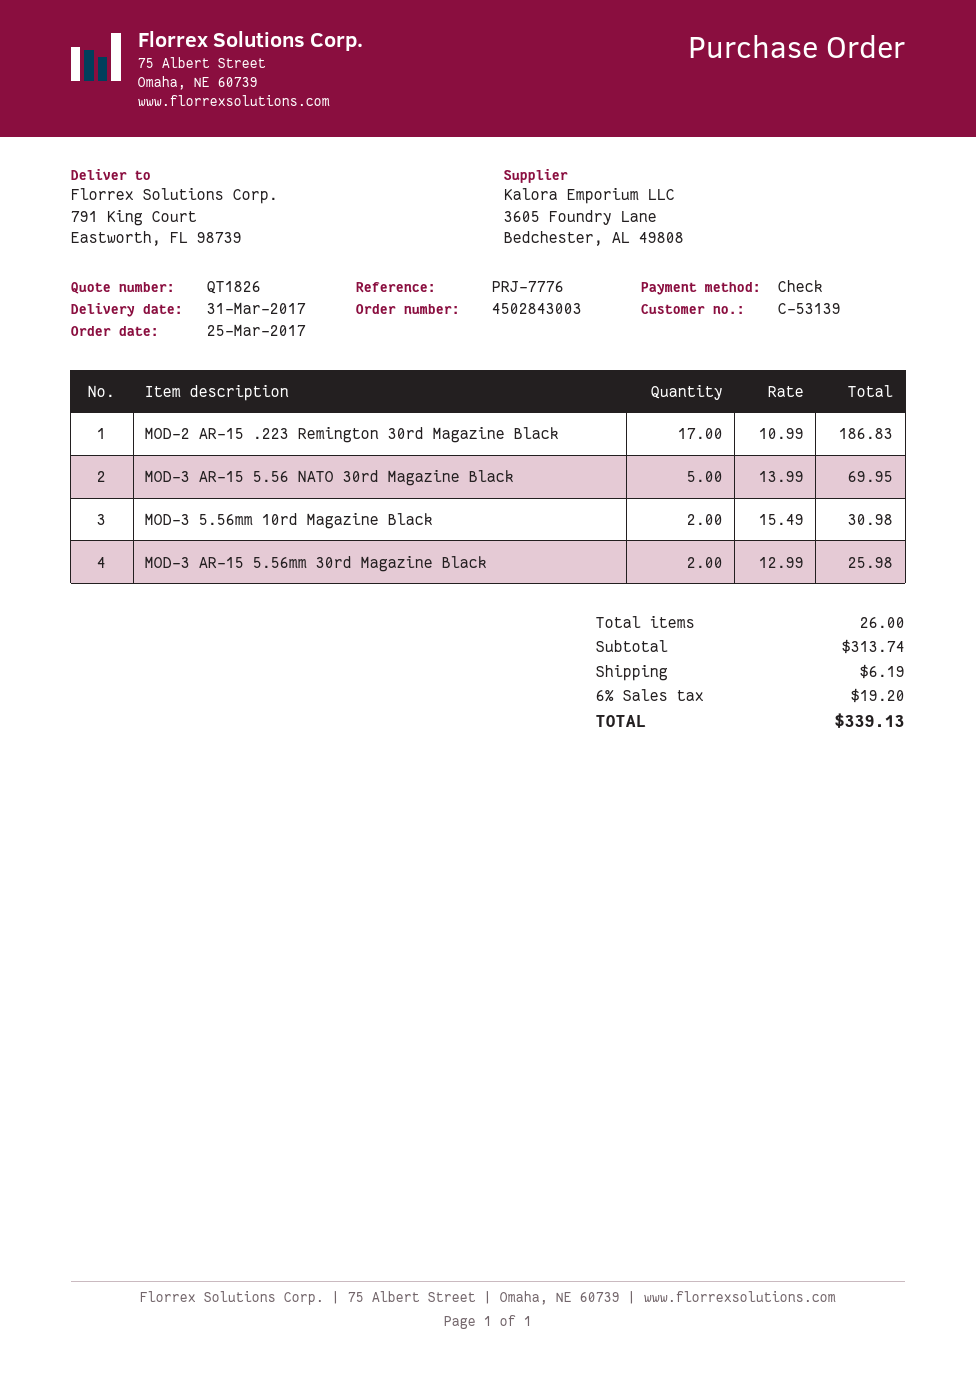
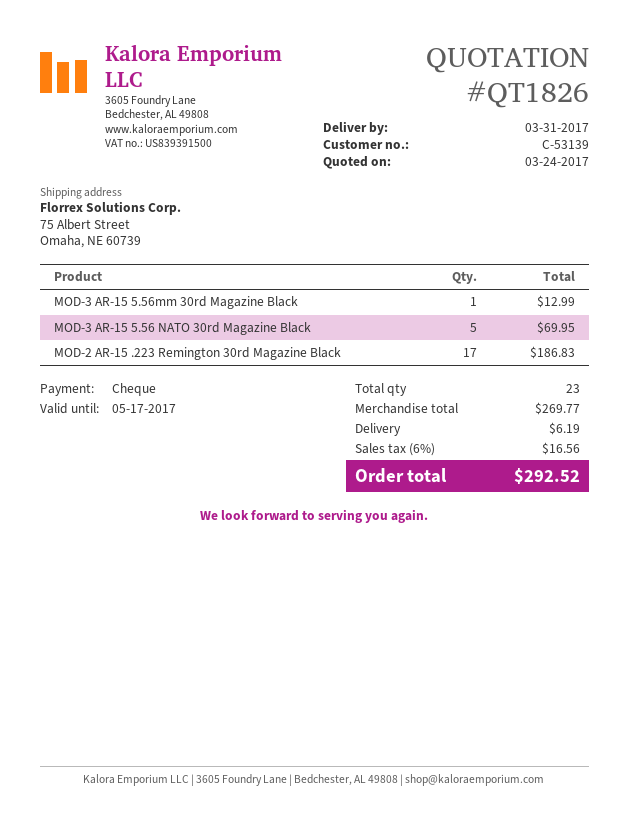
ship to: 791 King Court, Eastworth, FL 98739 -> 75 Albert Street, Omaha, NE 60739
MOD-3 5.56mm 10rd Magazine Black: 2 for 30.98 -> none
MOD-3 AR-15 5.56mm 30rd Magazine Black: 2 for 25.98 -> 1 for 12.99
total quantity: 26 -> 23
subtotal: 313.74 -> 269.77
tax: 6% = 19.20 -> 6% = 16.56
total: 339.13 -> 292.52

